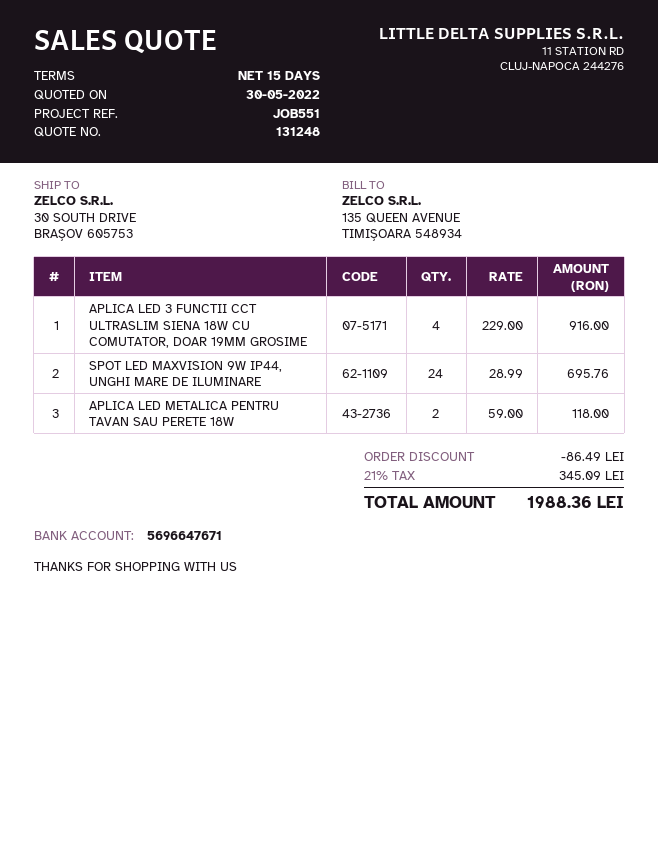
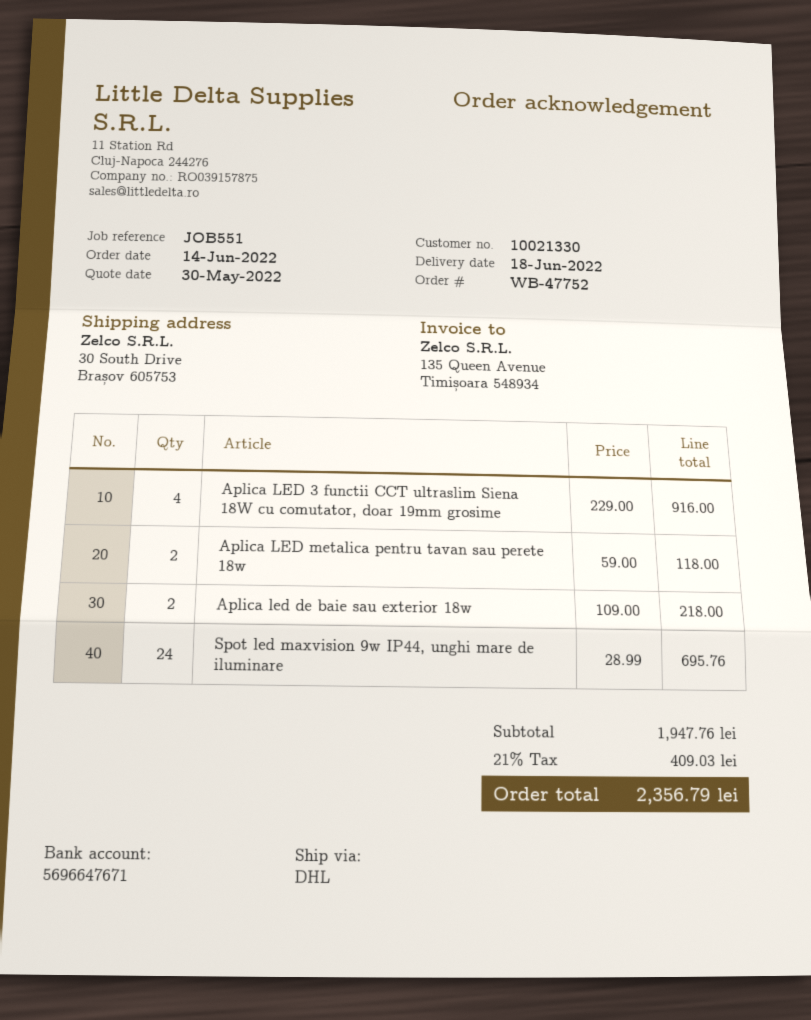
Aplica led de baie sau exterior 18w: none -> 2 x 109.00 = 218.00
discount: 86.49 -> none
tax: 21% = 345.09 -> 21% = 409.03
total: 1988.36 -> 2356.79

